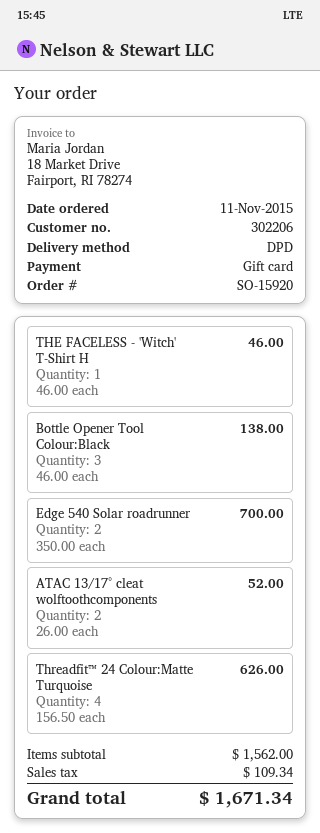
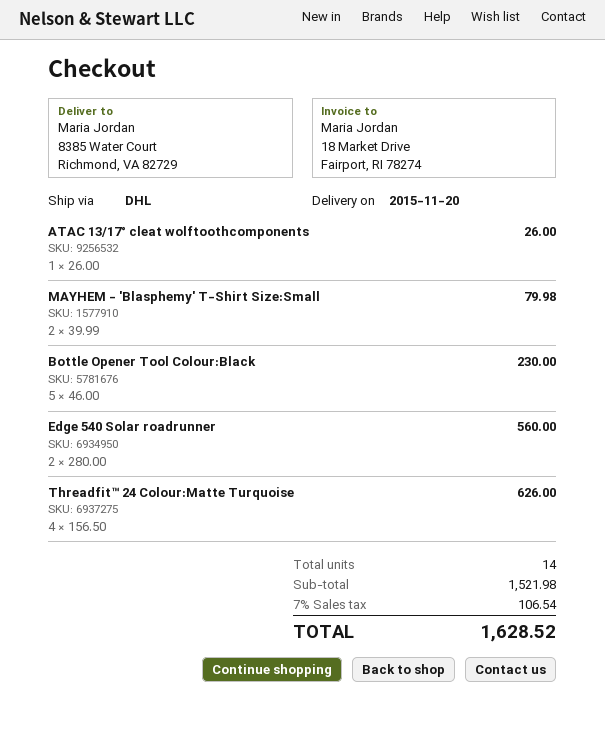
shipping method: DPD -> DHL
THE FACELESS - 'Witch' T-Shirt H: 1 x 46.00 = 46.00 -> none
Bottle Opener Tool Colour:Black: 3 x 46.00 = 138.00 -> 5 x 46.00 = 230.00
Edge 540 Solar roadrunner: 2 x 350.00 = 700.00 -> 2 x 280.00 = 560.00
ATAC 13/17° cleat wolftoothcomponents: 2 x 26.00 = 52.00 -> 1 x 26.00 = 26.00
MAYHEM - 'Blasphemy' T-Shirt Size:Small: none -> 2 x 39.99 = 79.98
subtotal: 1562.00 -> 1521.98
tax: 109.34 -> 106.54
total: 1671.34 -> 1628.52

